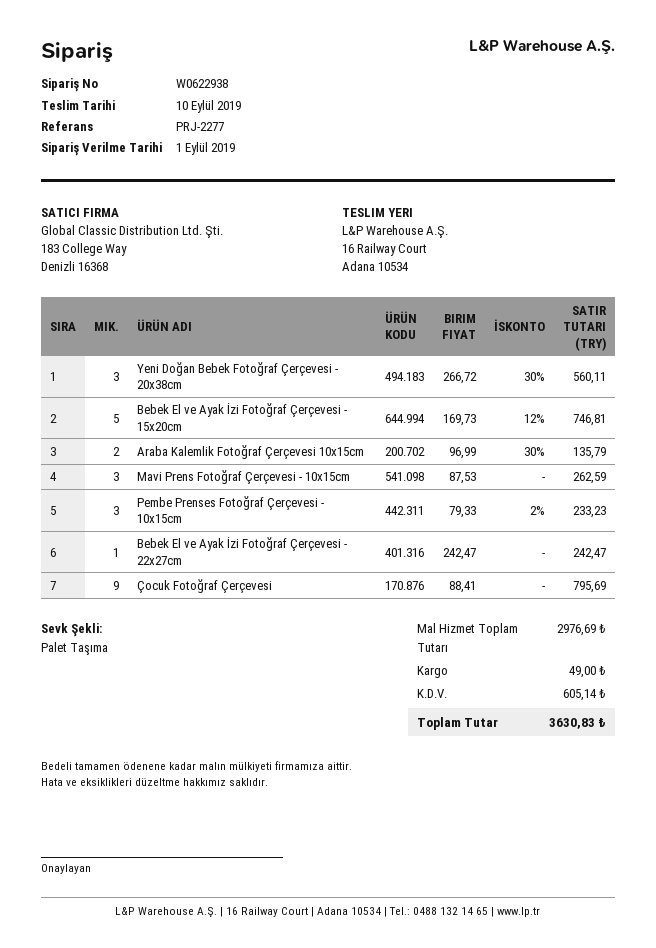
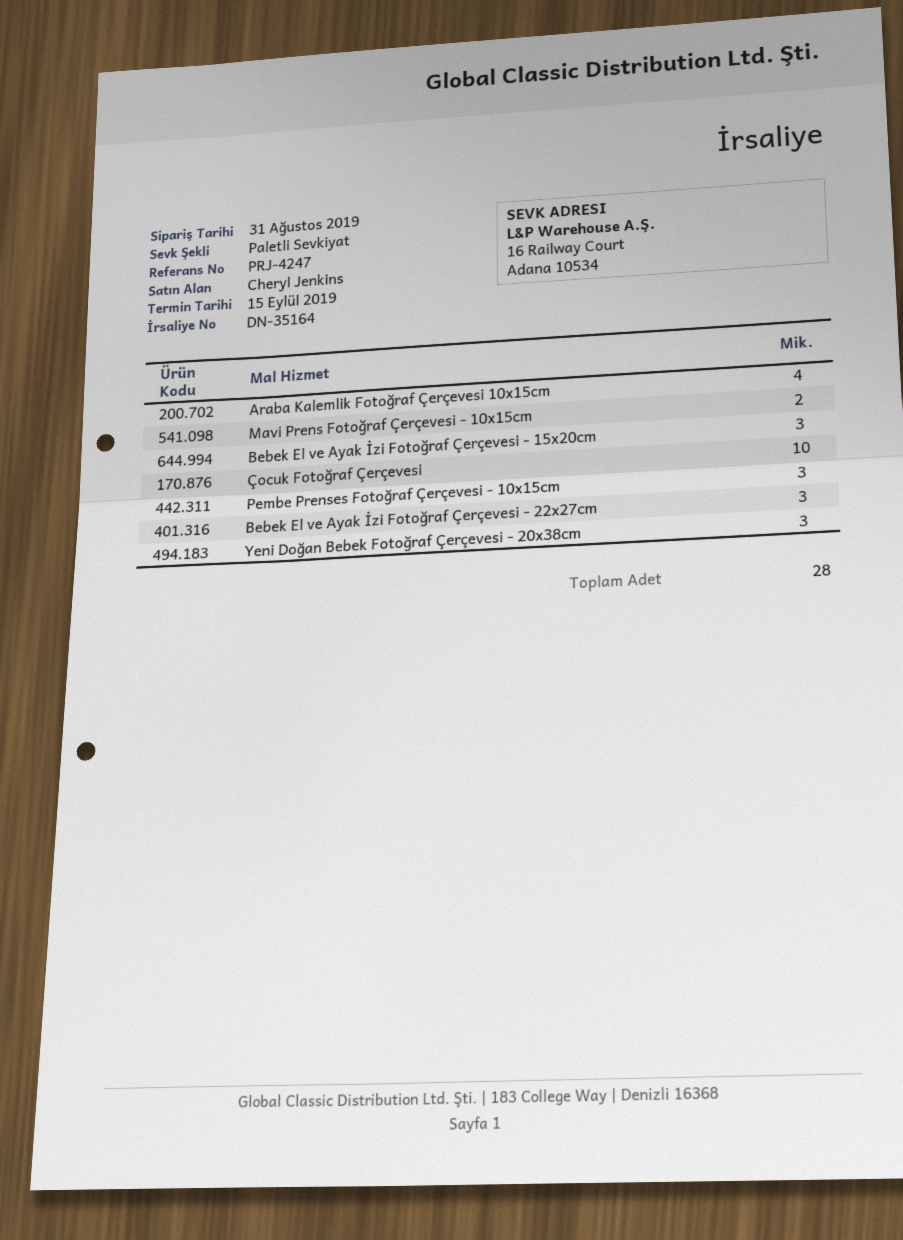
order date: 2019-09-01 -> 2019-08-31
delivery date: 2019-09-10 -> 2019-09-15
reference: PRJ-2277 -> PRJ-4247
Bebek El ve Ayak İzi Fotoğraf Çerçevesi - 15x20cm: 5 -> 3
Araba Kalemlik Fotoğraf Çerçevesi 10x15cm: 2 -> 4
Mavi Prens Fotoğraf Çerçevesi - 10x15cm: 3 -> 2
Bebek El ve Ayak İzi Fotoğraf Çerçevesi - 22x27cm: 1 -> 3
Çocuk Fotoğraf Çerçevesi: 9 -> 10

